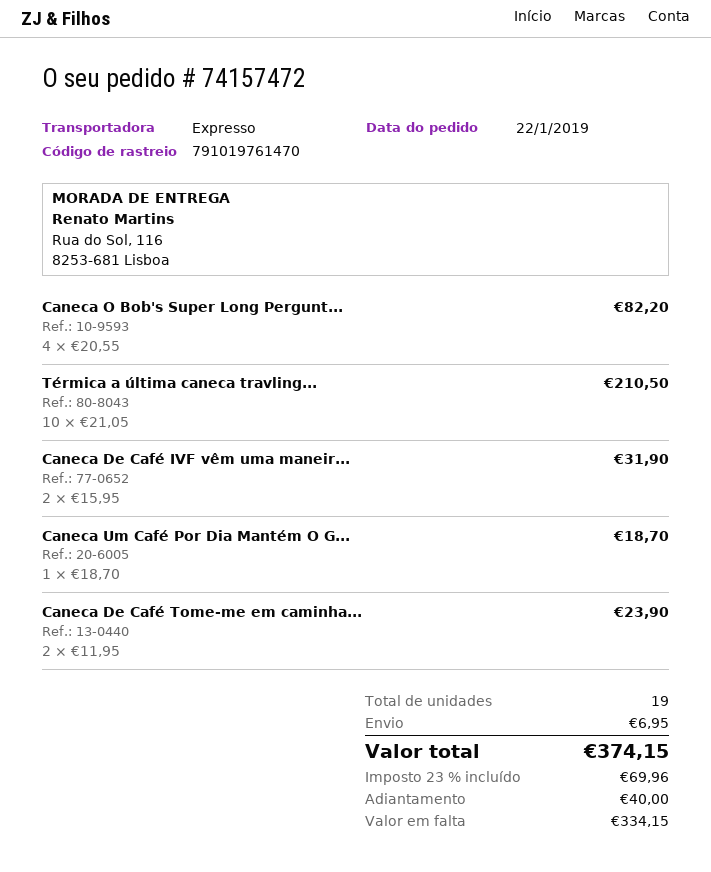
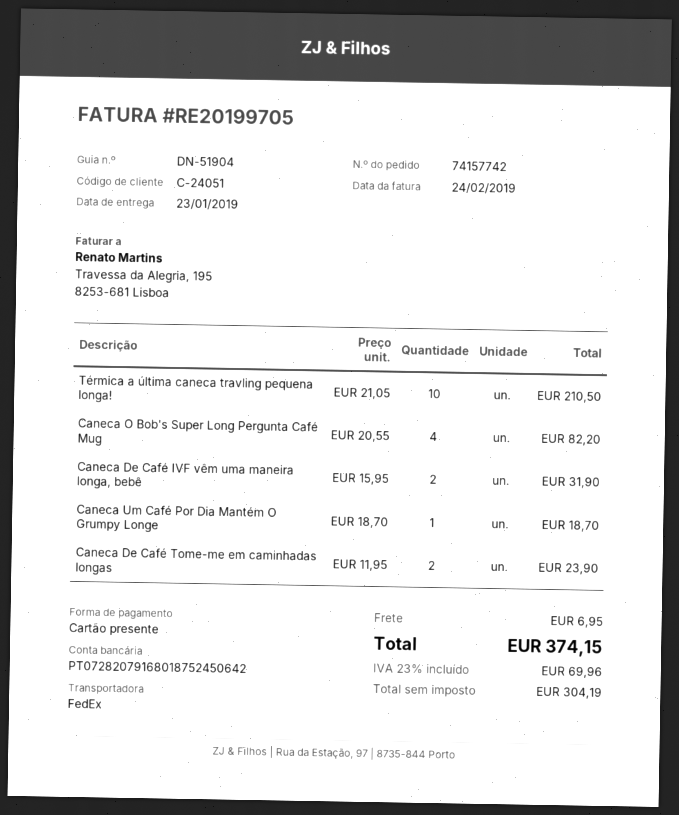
order number: 74157472 -> 74157742
shipping method: express -> FedEx

